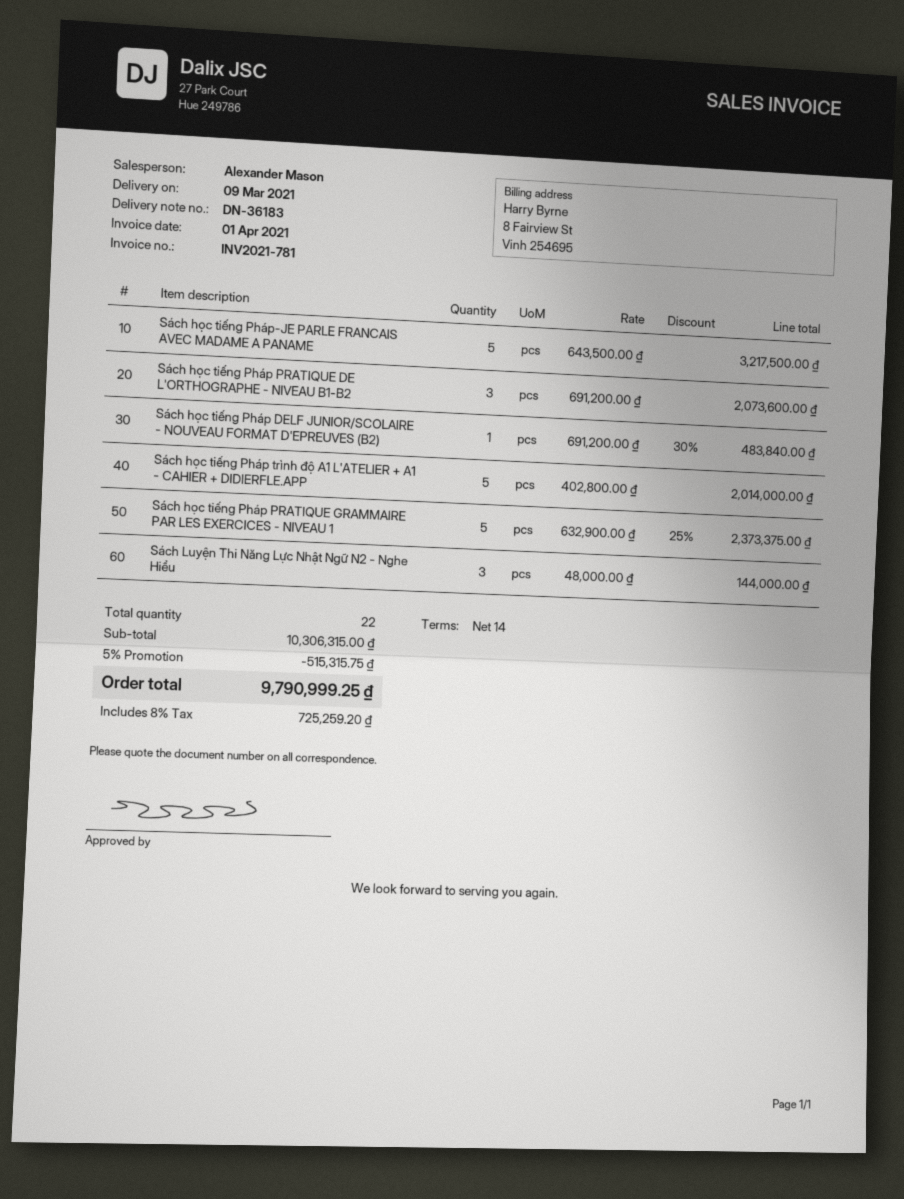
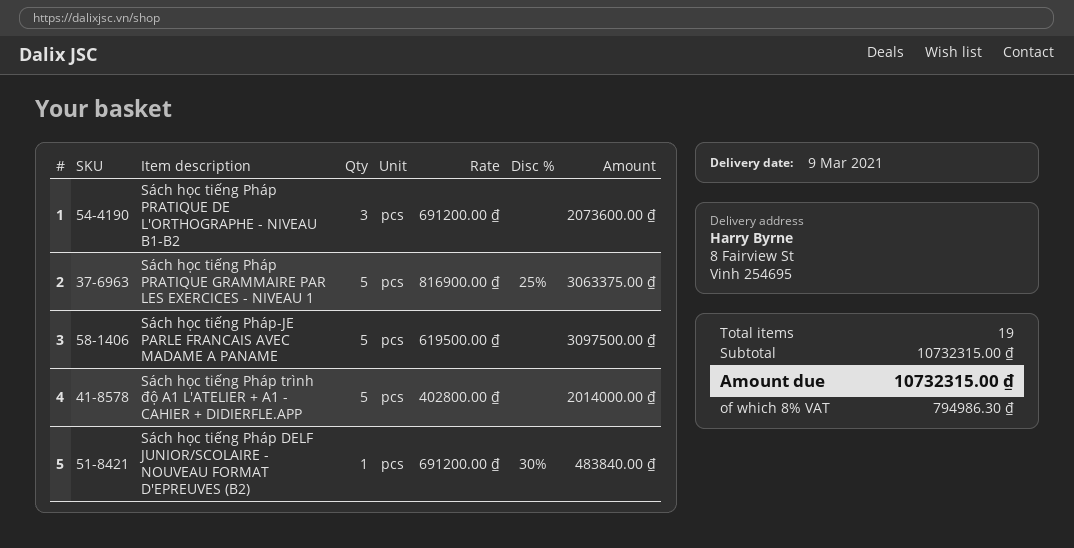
Sách học tiếng Pháp-JE PARLE FRANCAIS AVEC MADAME A PANAME: 5 x 643500.00 = 3217500.00 -> 5 x 619500.00 = 3097500.00
Sách học tiếng Pháp PRATIQUE GRAMMAIRE PAR LES EXERCICES - NIVEAU 1: 5 x 632900.00 - 25% = 2373375.00 -> 5 x 816900.00 - 25% = 3063375.00
Sách Luyện Thi Năng Lực Nhật Ngữ N2 - Nghe Hiểu: 3 x 48000.00 = 144000.00 -> none
total quantity: 22 -> 19
subtotal: 10306315.00 -> 10732315.00
discount: 5% = 515315.75 -> none
tax: 8% = 725259.20 -> 8% = 794986.30
total: 9790999.25 -> 10732315.00

